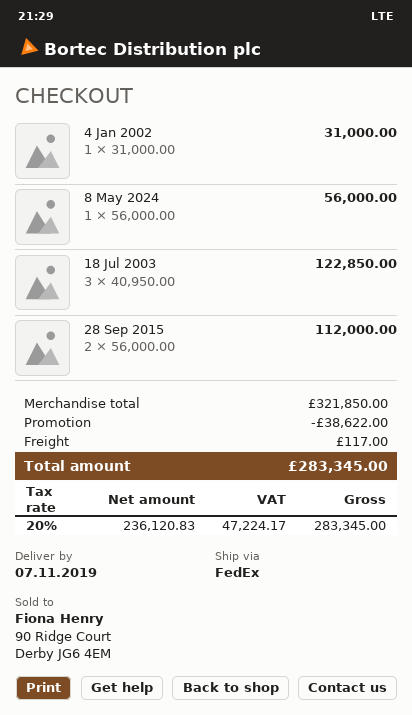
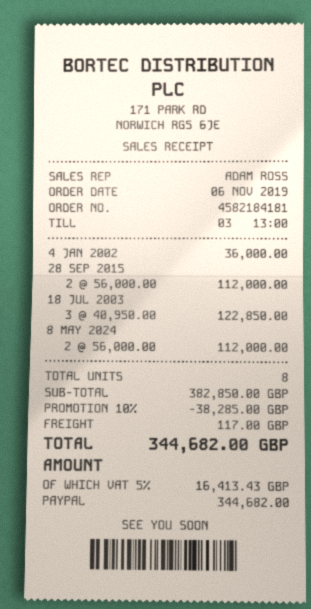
4 Jan 2002: 1 x 31000.00 = 31000.00 -> 1 x 36000.00 = 36000.00
8 May 2024: 1 x 56000.00 = 56000.00 -> 2 x 56000.00 = 112000.00
subtotal: 321850.00 -> 382850.00
discount: 38622.00 -> 38285.00
tax: 20% = 47224.17 -> 5% = 16413.43
total: 283345.00 -> 344682.00

